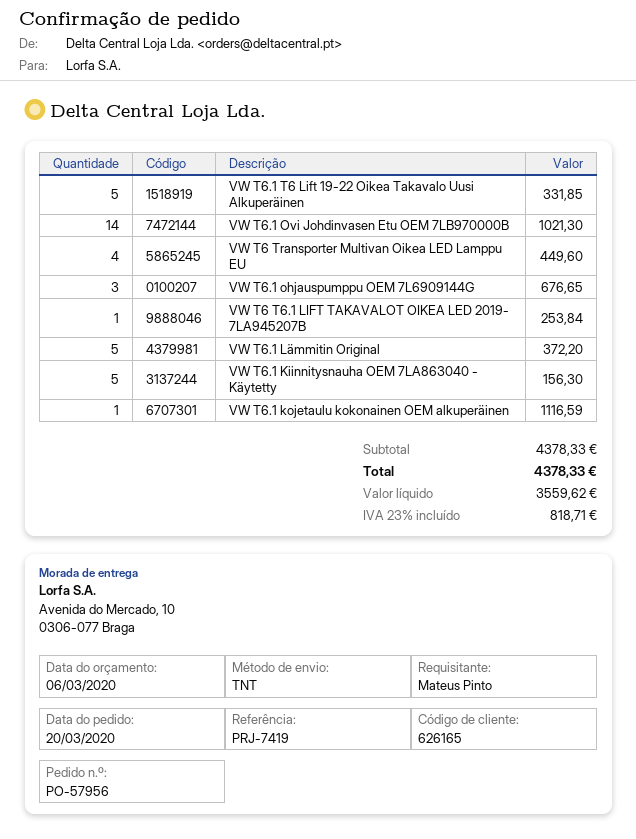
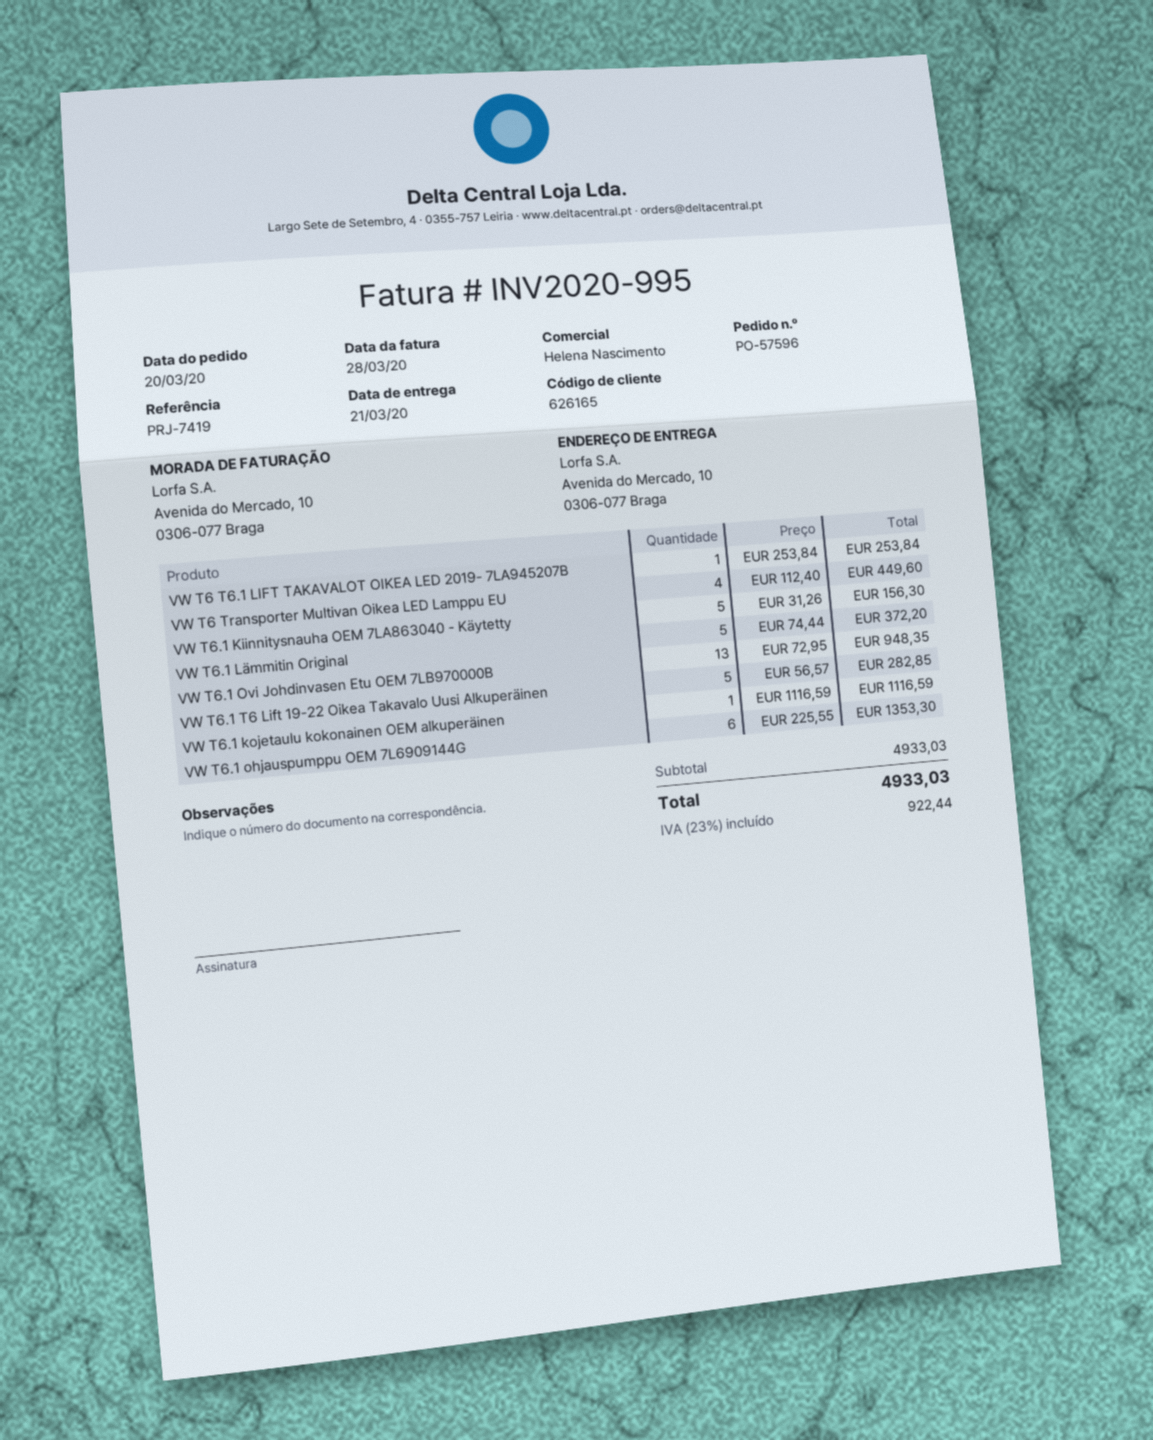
order number: PO-57956 -> PO-57596
VW T6.1 T6 Lift 19-22 Oikea Takavalo Uusi Alkuperäinen: 5 for 331.85 -> 5 for 282.85
VW T6.1 Ovi Johdinvasen Etu OEM 7LB970000B: 14 for 1021.30 -> 13 for 948.35
VW T6.1 ohjauspumppu OEM 7L6909144G: 3 for 676.65 -> 6 for 1353.30
subtotal: 4378.33 -> 4933.03
tax: 23% = 818.71 -> 23% = 922.44
total: 4378.33 -> 4933.03

